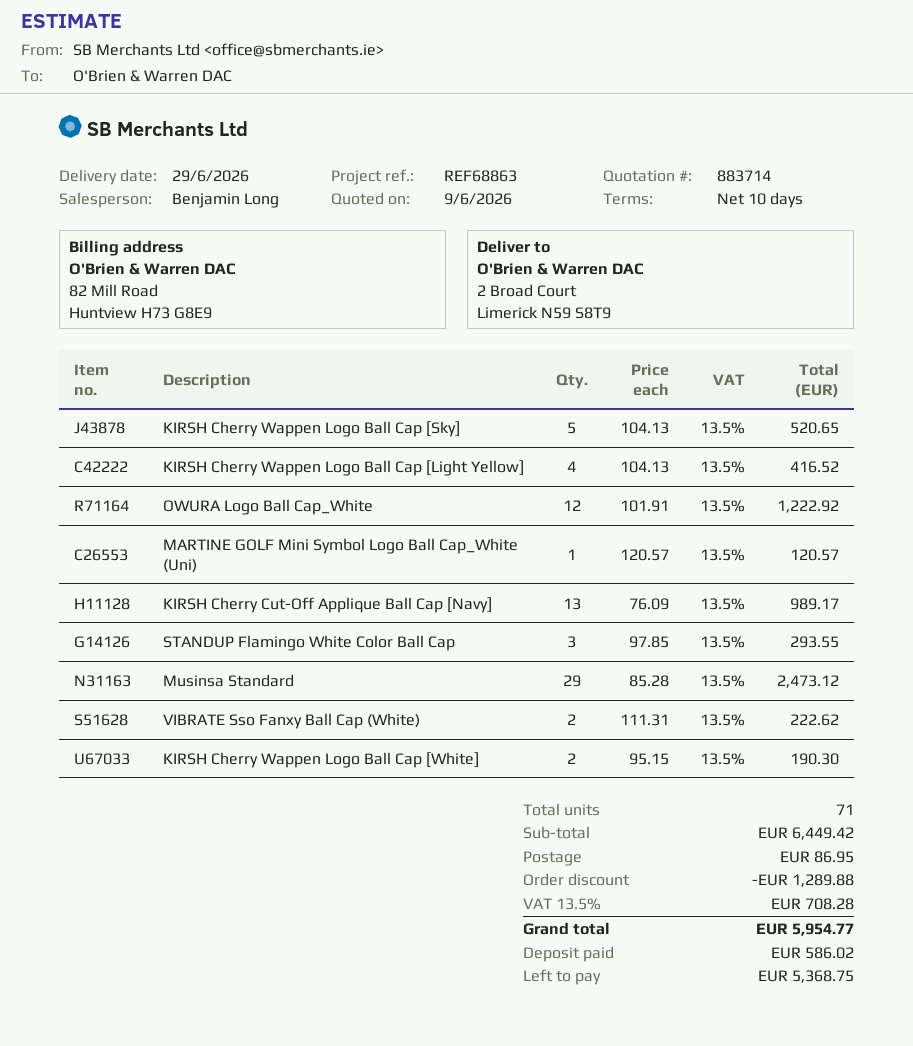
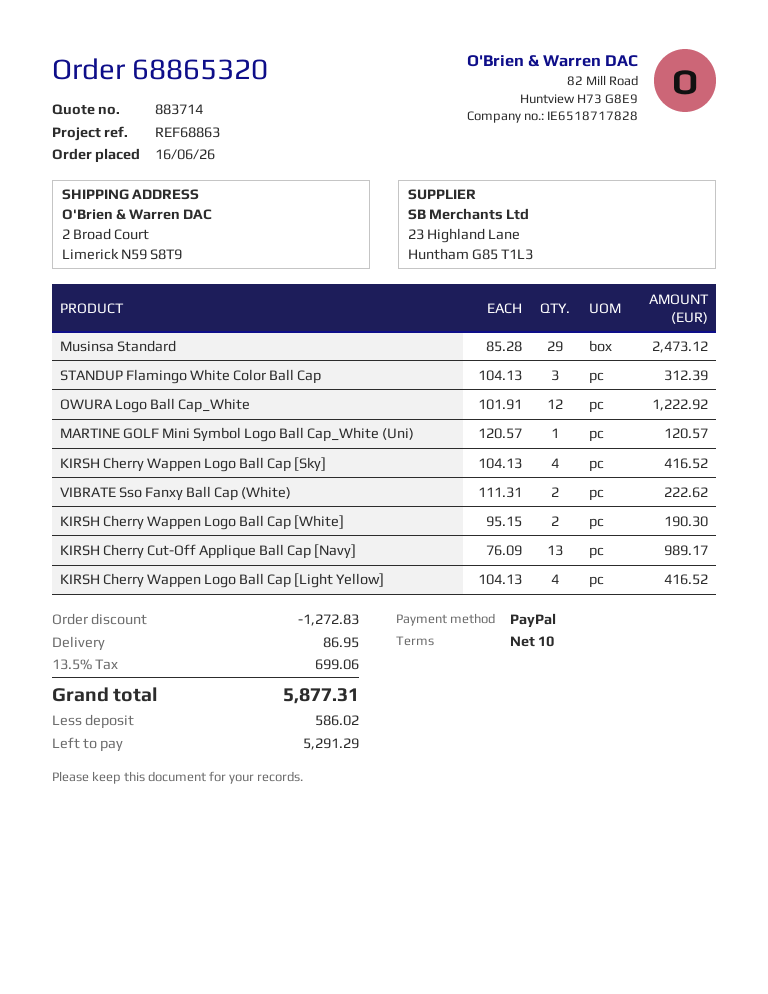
KIRSH Cherry Wappen Logo Ball Cap [Sky]: 5 x 104.13 = 520.65 -> 4 x 104.13 = 416.52
STANDUP Flamingo White Color Ball Cap: 3 x 97.85 = 293.55 -> 3 x 104.13 = 312.39
discount: 1289.88 -> 1272.83
tax: 13.5% = 708.28 -> 13.5% = 699.06
total: 5954.77 -> 5877.31
balance: 5368.75 -> 5291.29

